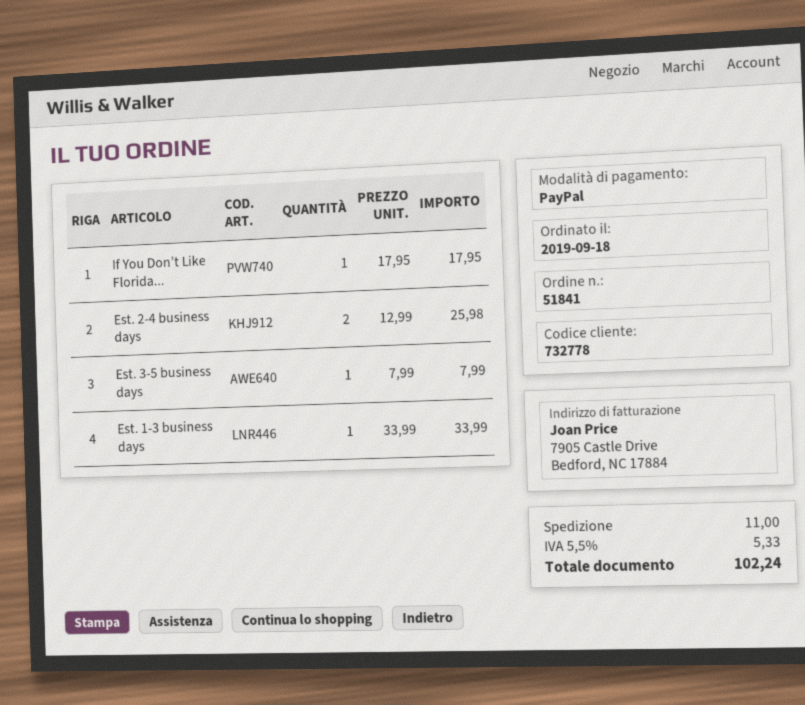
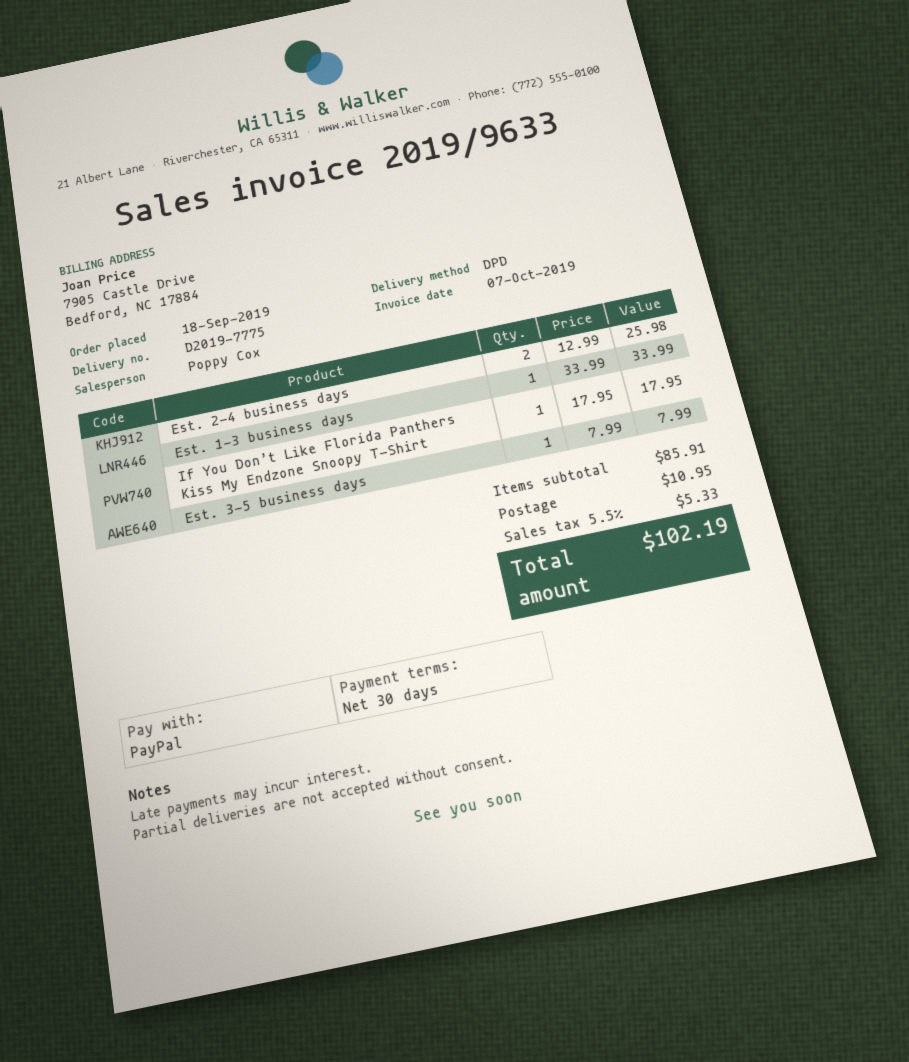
shipping: 11.00 -> 10.95
total: 102.24 -> 102.19

